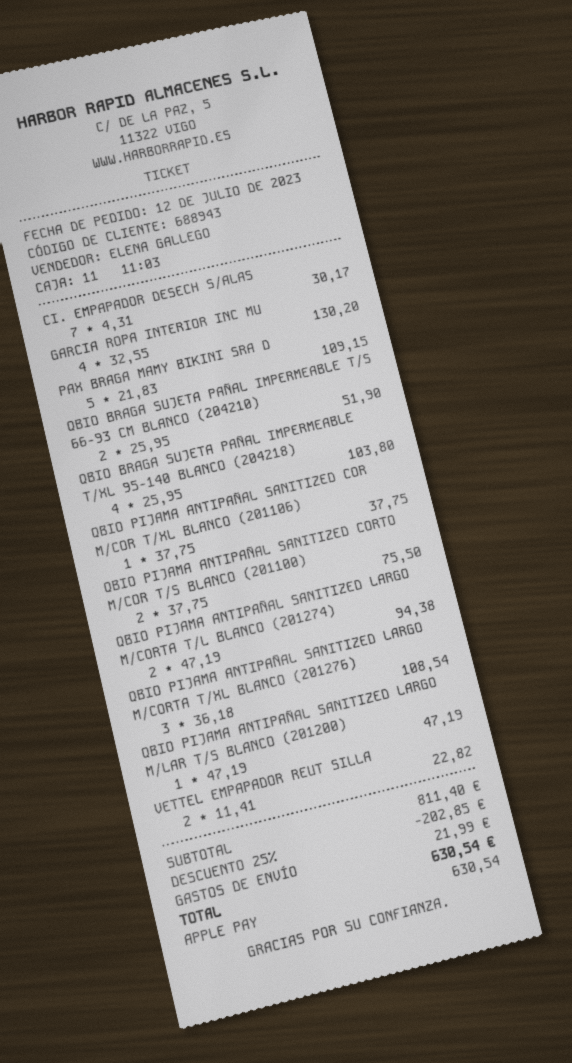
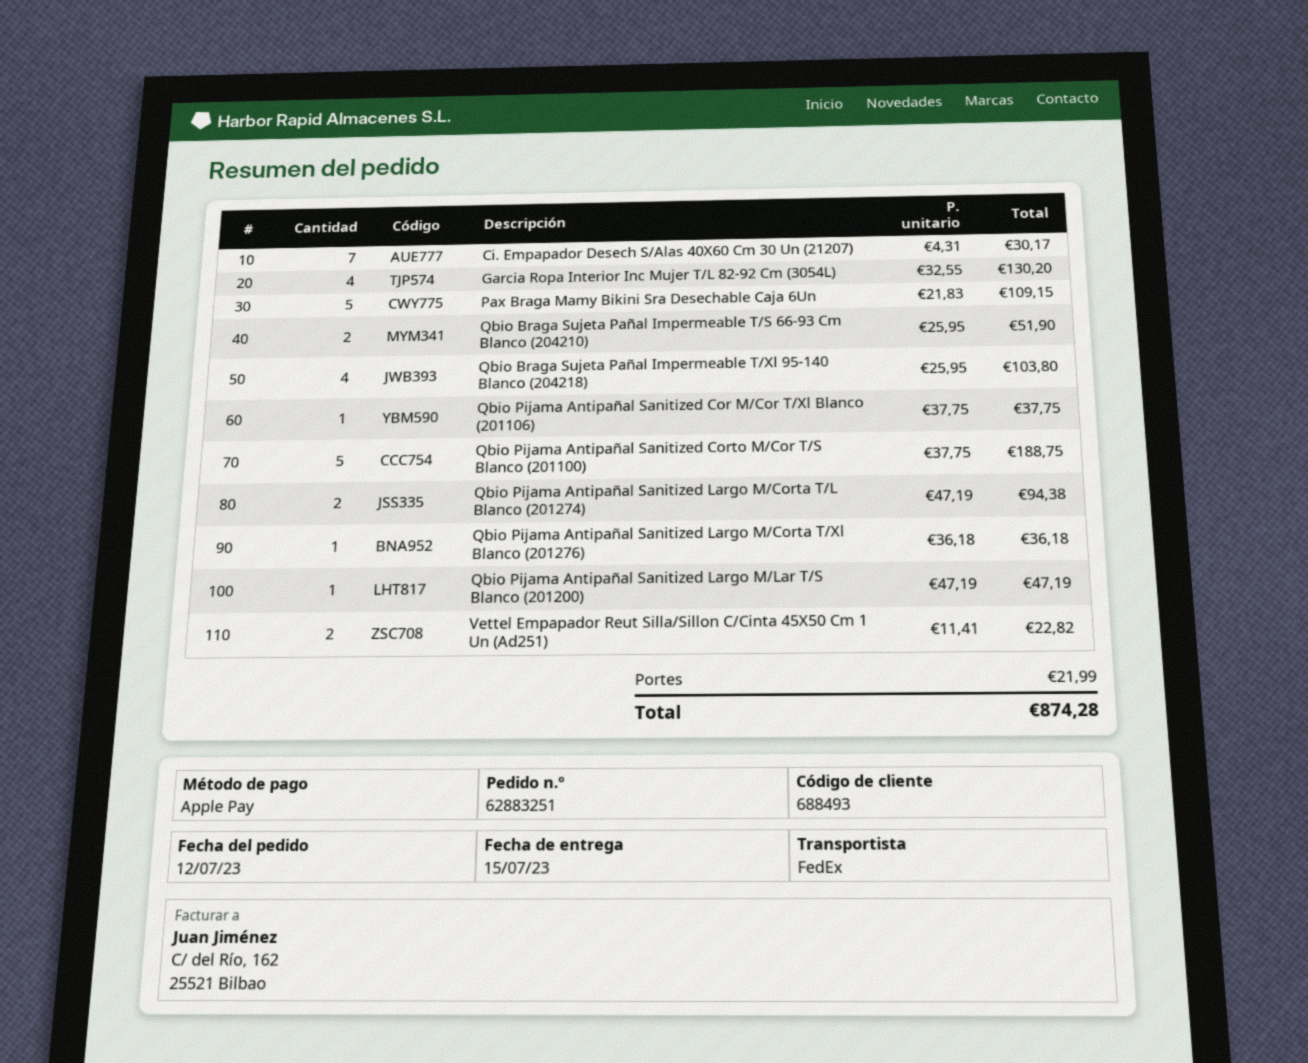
customer number: 688943 -> 688493
QBIO PIJAMA ANTIPAÑAL SANITIZED CORTO M/COR T/S BLANCO (201100): 2 x 37.75 = 75.50 -> 5 x 37.75 = 188.75
QBIO PIJAMA ANTIPAÑAL SANITIZED LARGO M/CORTA T/XL BLANCO (201276): 3 x 36.18 = 108.54 -> 1 x 36.18 = 36.18
discount: 25% = 202.85 -> none
total: 630.54 -> 874.28

